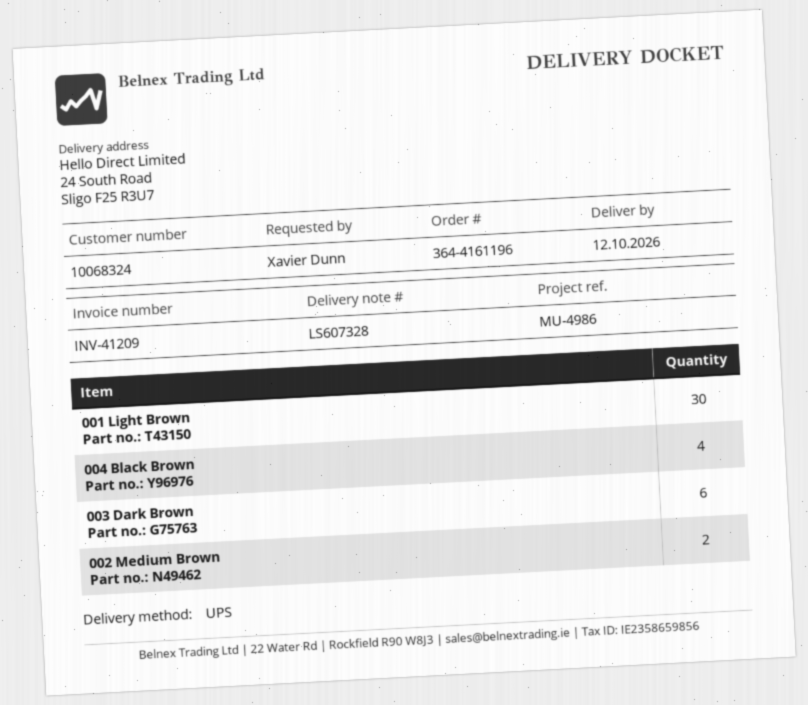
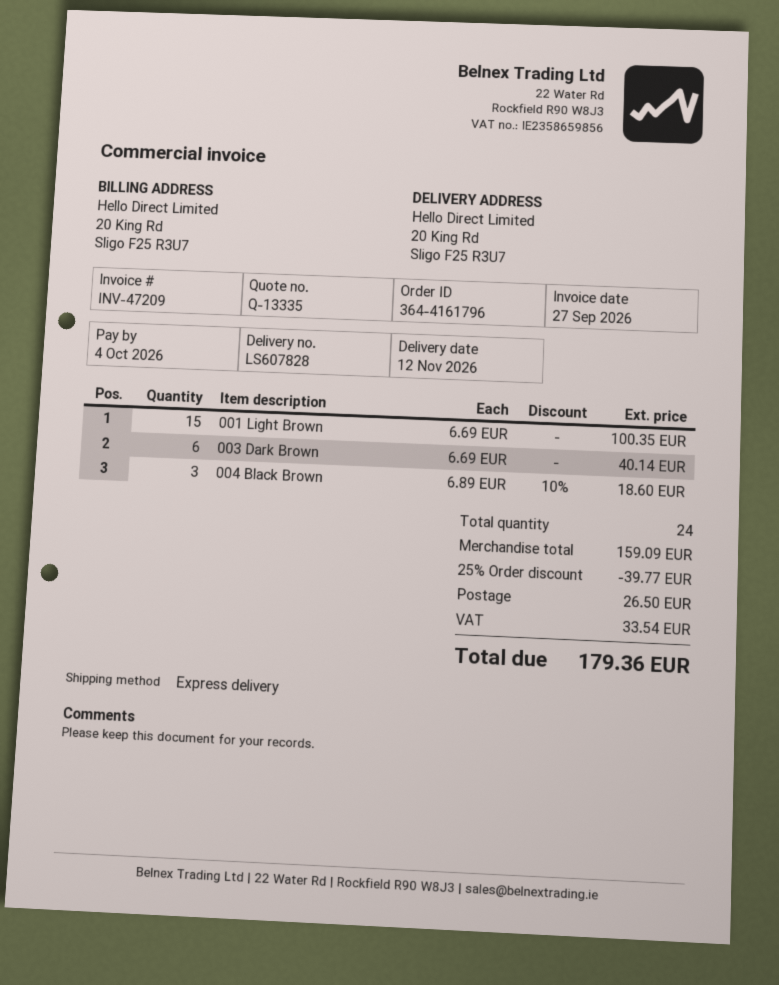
order number: 364-4161196 -> 364-4161796
delivery note number: LS607328 -> LS607828
delivery date: 2026-10-12 -> 2026-11-12
invoice number: INV-41209 -> INV-47209
shipping method: UPS -> express
ship to: 24 South Road, Sligo F25 R3U7 -> 20 King Rd, Sligo F25 R3U7
001 Light Brown: 30 -> 15
004 Black Brown: 4 -> 3
002 Medium Brown: 2 -> none

